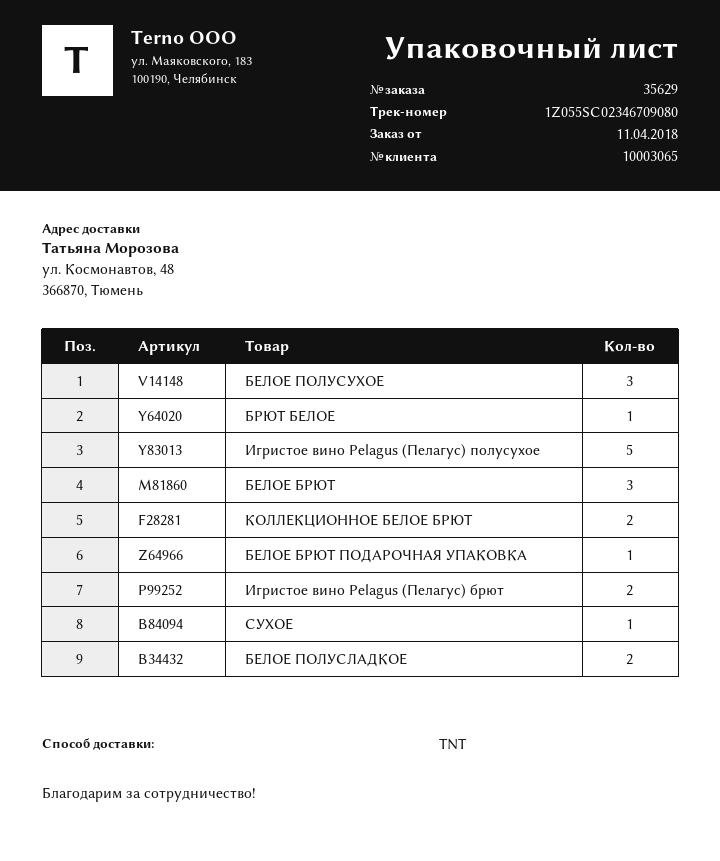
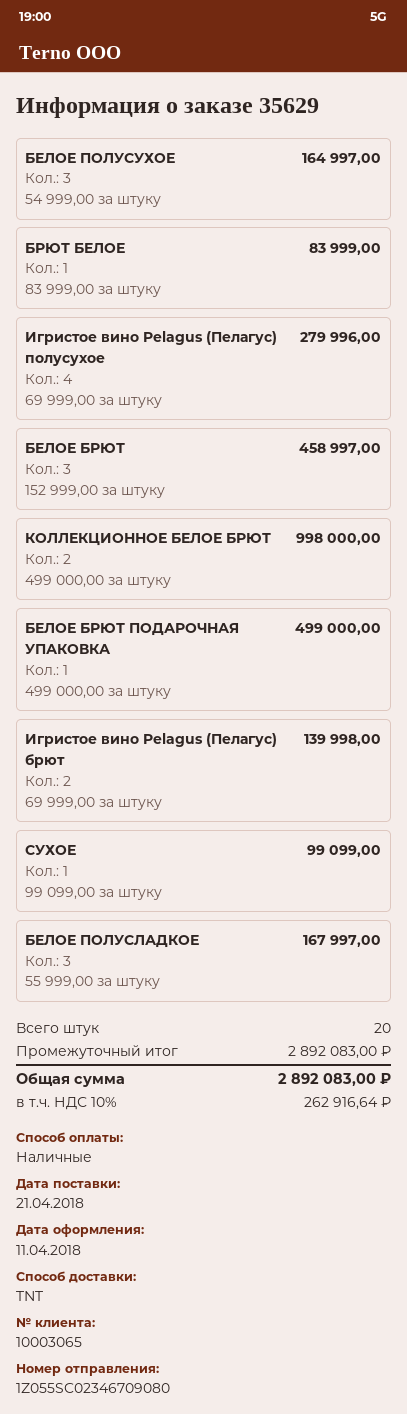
Игристое вино Pelagus (Пелагус) полусухое: 5 -> 4
БЕЛОЕ ПОЛУСЛАДКОЕ: 2 -> 3

